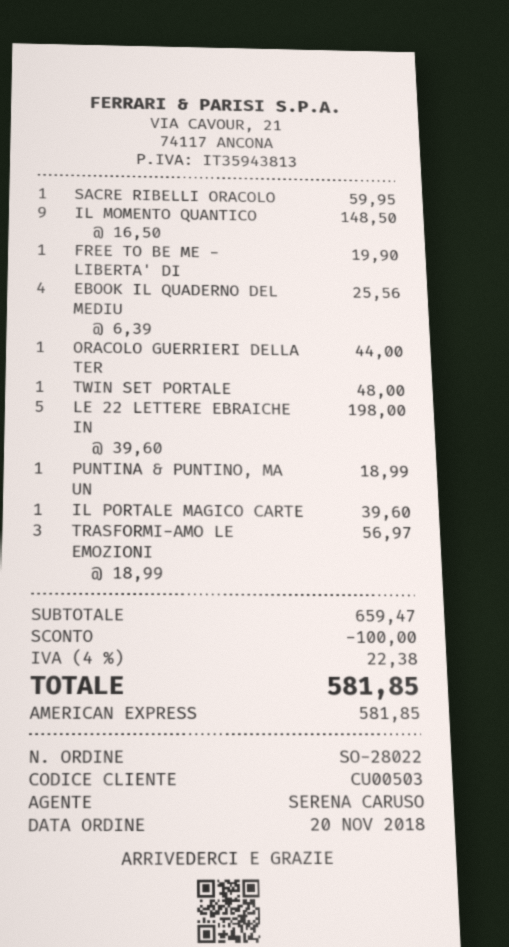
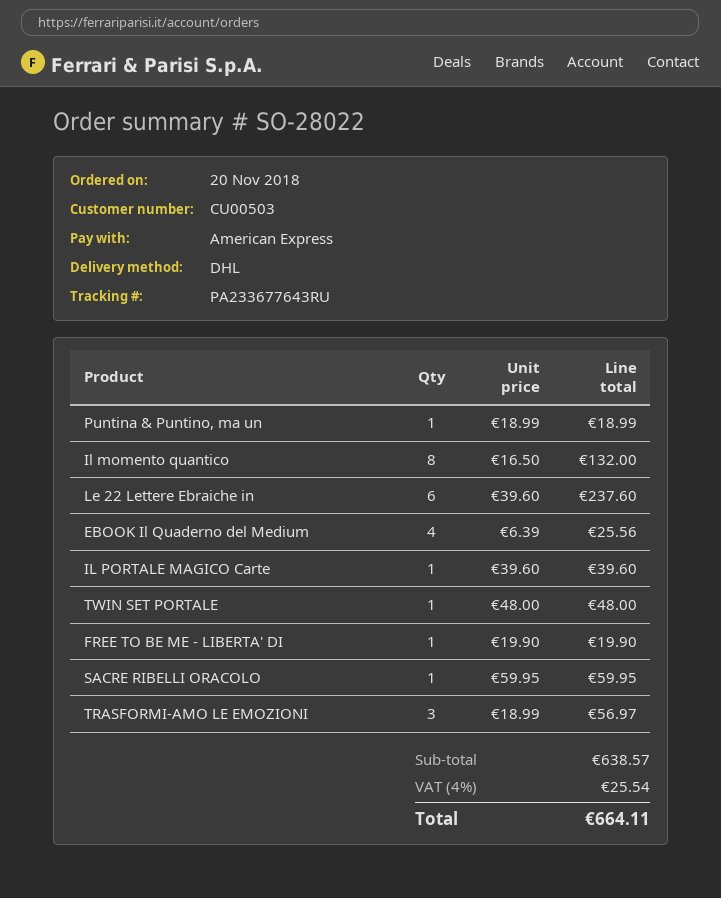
IL MOMENTO QUANTICO: 9 x 16.50 = 148.50 -> 8 x 16.50 = 132.00
ORACOLO GUERRIERI DELLA TER: 1 x 44.00 = 44.00 -> none
LE 22 LETTERE EBRAICHE IN: 5 x 39.60 = 198.00 -> 6 x 39.60 = 237.60
subtotal: 659.47 -> 638.57
discount: 100.00 -> none
tax: 4% = 22.38 -> 4% = 25.54
total: 581.85 -> 664.11

